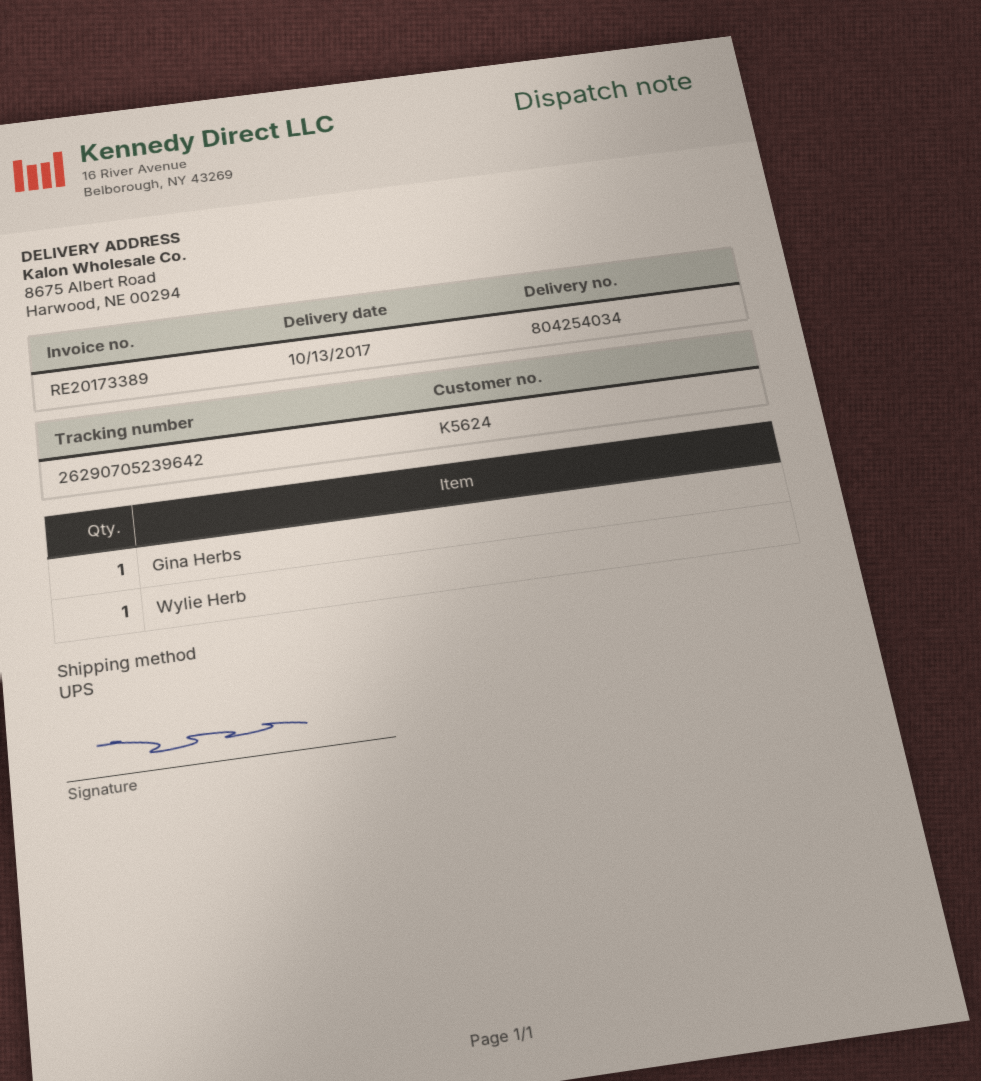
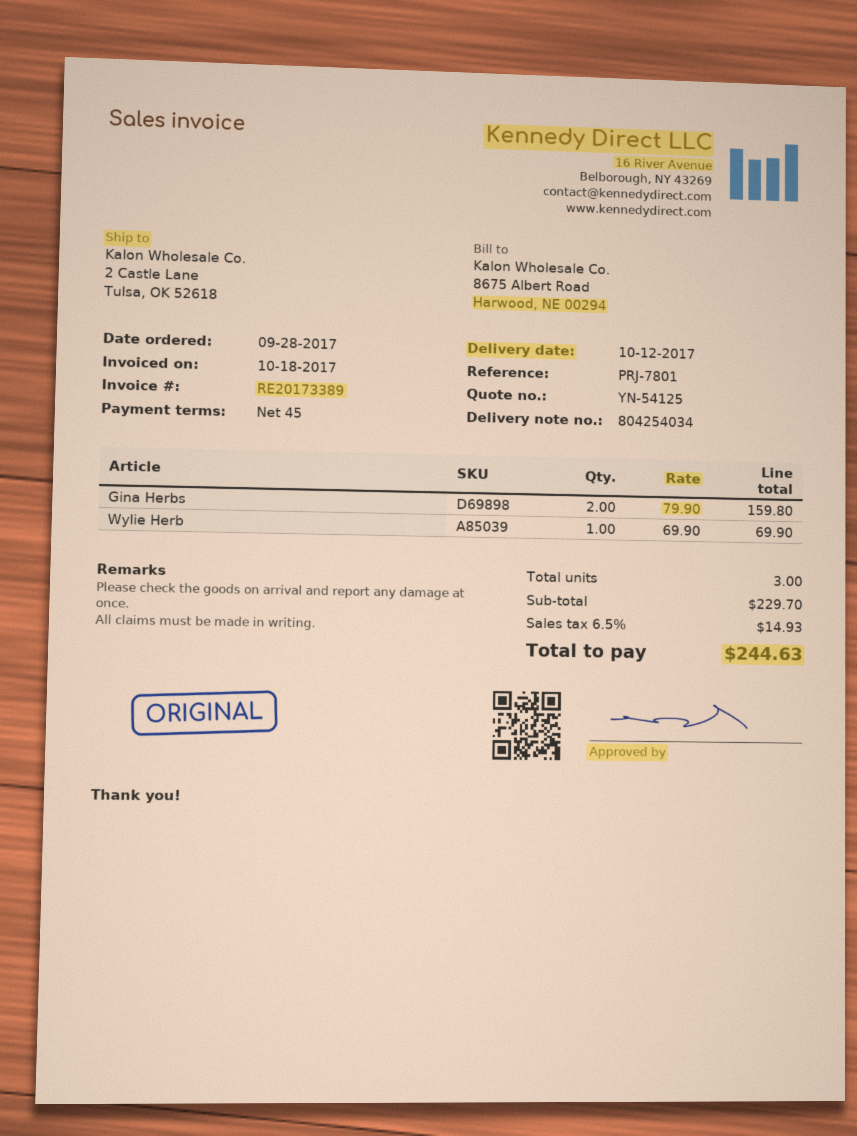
delivery date: 2017-10-13 -> 2017-10-12
ship to: 8675 Albert Road, Harwood, NE 00294 -> 2 Castle Lane, Tulsa, OK 52618
Gina Herbs: 1 -> 2

